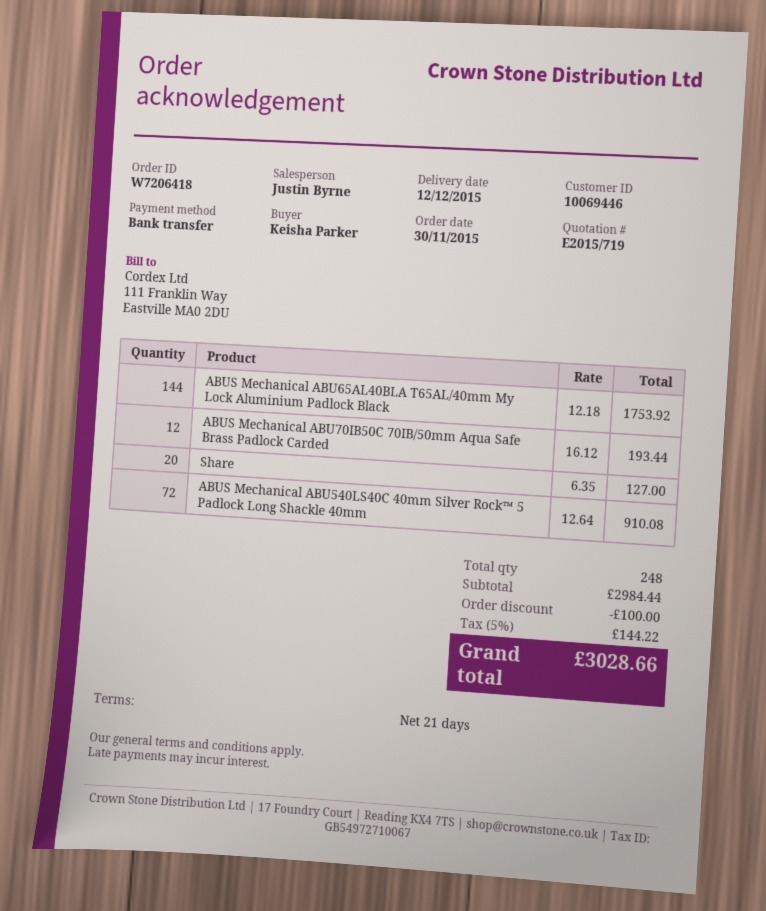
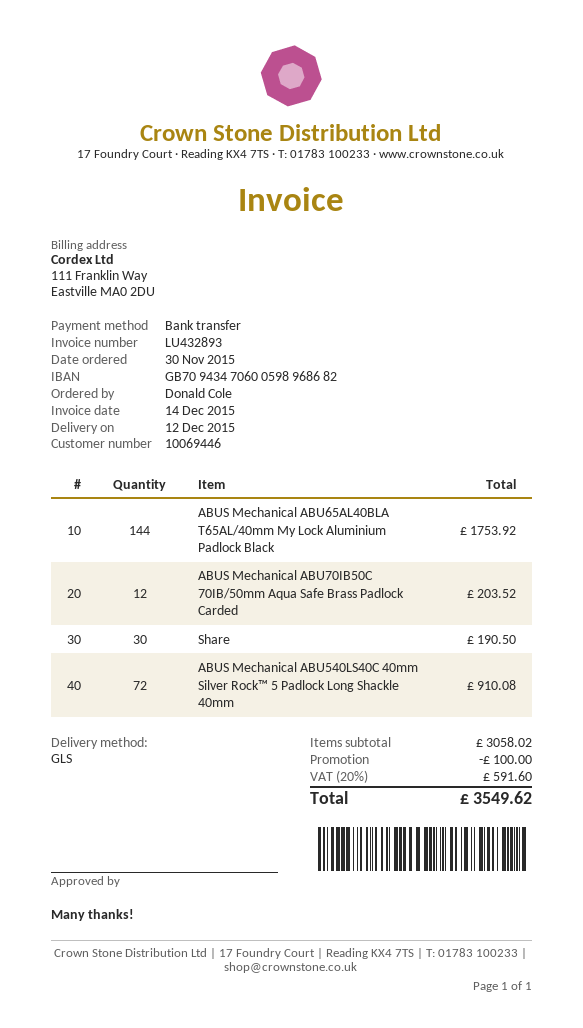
ordered by: Keisha Parker -> Donald Cole
ABUS Mechanical ABU70IB50C 70IB/50mm Aqua Safe Brass Padlock Carded: 12 for 193.44 -> 12 for 203.52
Share: 20 for 127.00 -> 30 for 190.50
subtotal: 2984.44 -> 3058.02
tax: 5% = 144.22 -> 20% = 591.60
total: 3028.66 -> 3549.62

